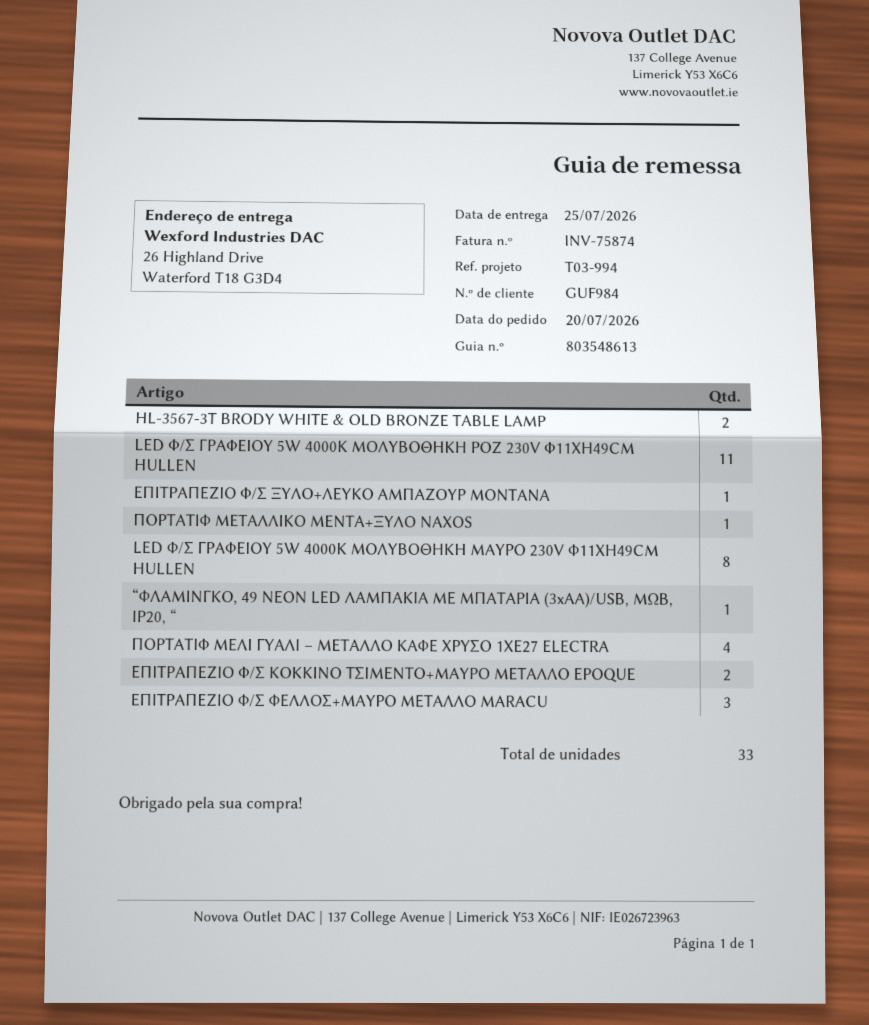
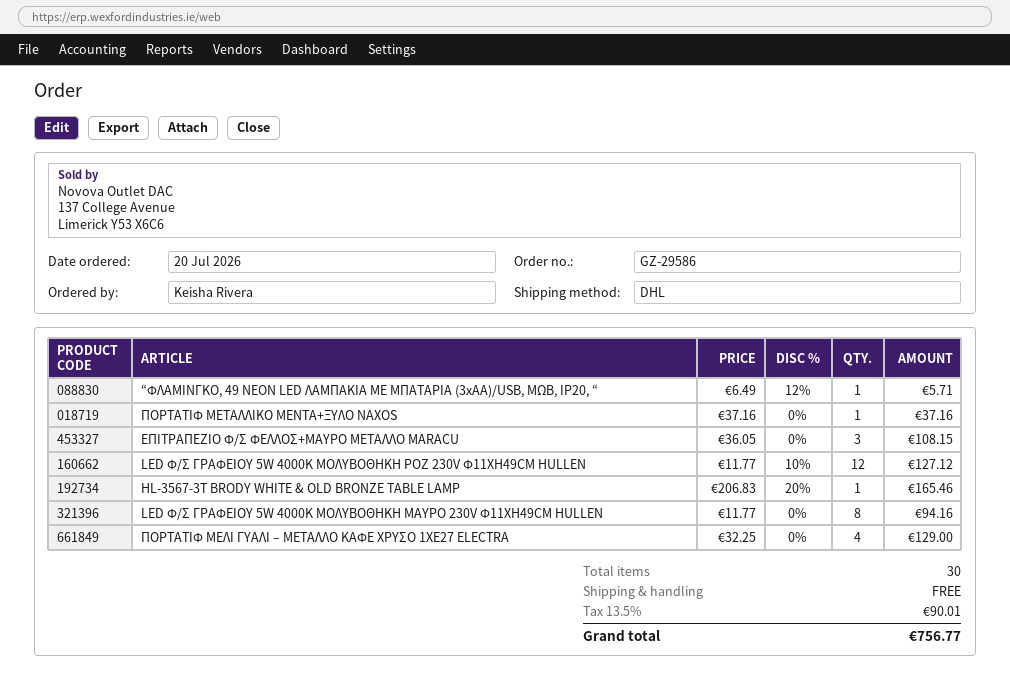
HL-3567-3T BRODY WHITE & OLD BRONZE TABLE LAMP: 2 -> 1
LED Φ/Σ ΓΡΑΦΕΙΟΥ 5W 4000Κ ΜΟΛΥΒΟΘΗΚΗ ΡΟΖ 230V Φ11ΧΗ49CM HULLEN: 11 -> 12
ΕΠΙΤΡΑΠΕΖΙΟ Φ/Σ ΞΥΛΟ+ΛΕΥΚΟ ΑΜΠΑΖΟΥΡ MONTANA: 1 -> none
ΕΠΙΤΡΑΠΕΖΙΟ Φ/Σ ΚΟΚΚΙΝΟ ΤΣΙΜΕΝΤΟ+ΜΑΥΡΟ ΜΕΤΑΛΛΟ EPOQUE: 2 -> none
total quantity: 33 -> 30

